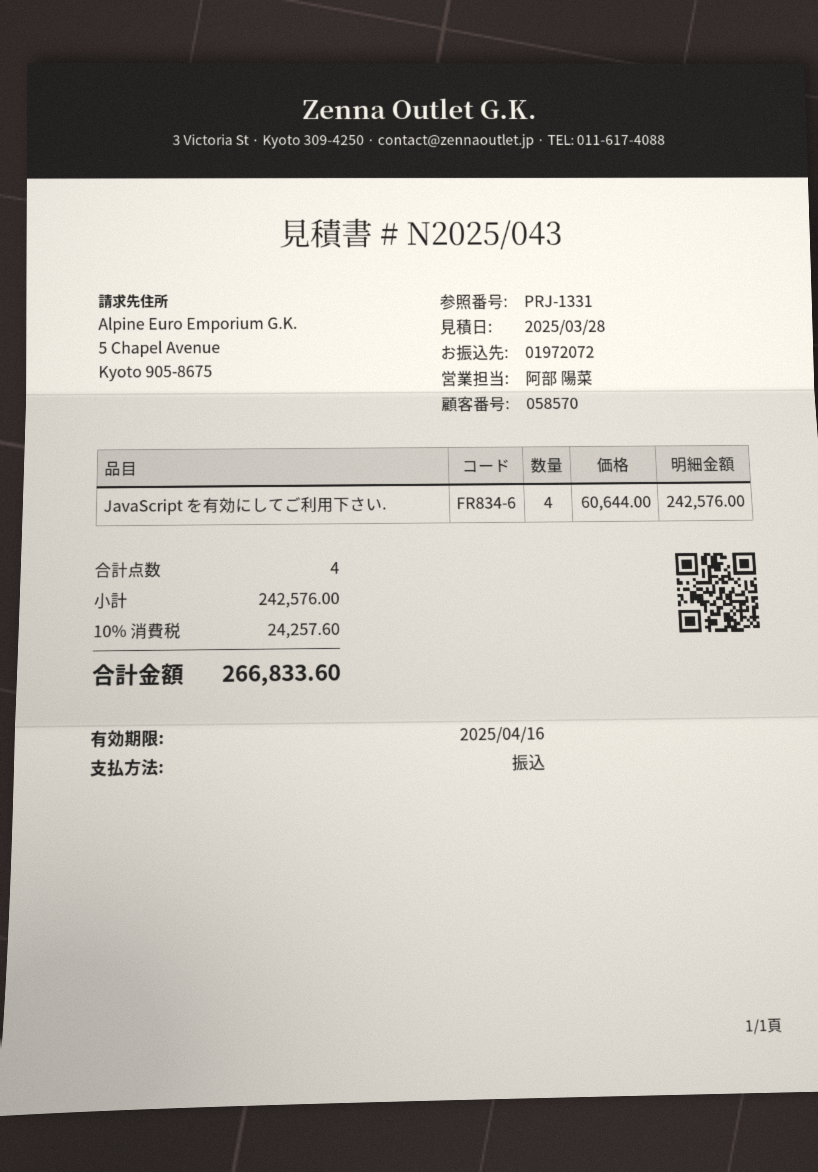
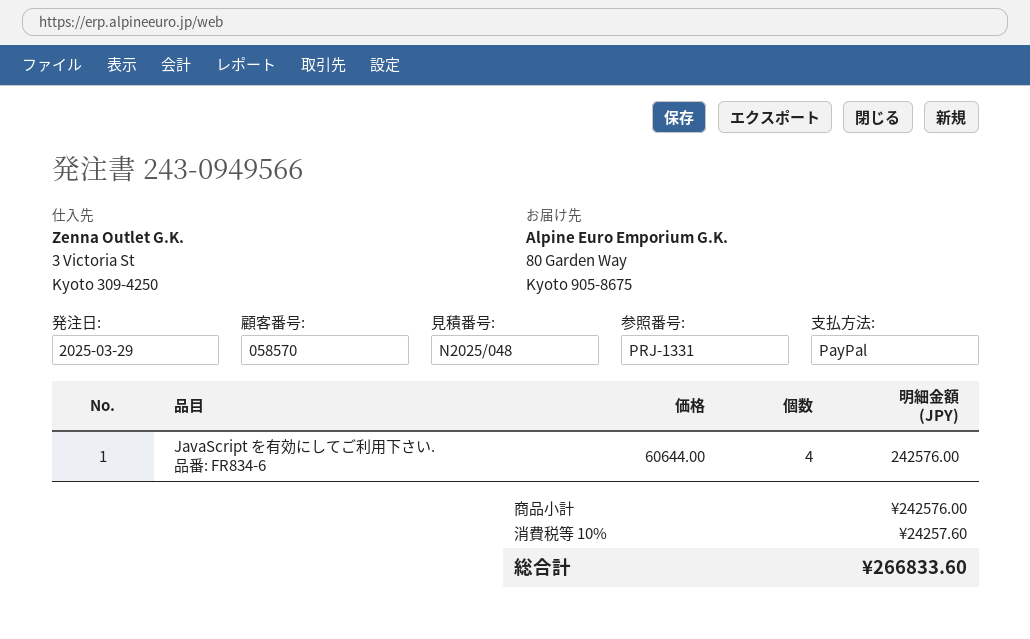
quote number: N2025/043 -> N2025/048
payment method: bank transfer -> PayPal

